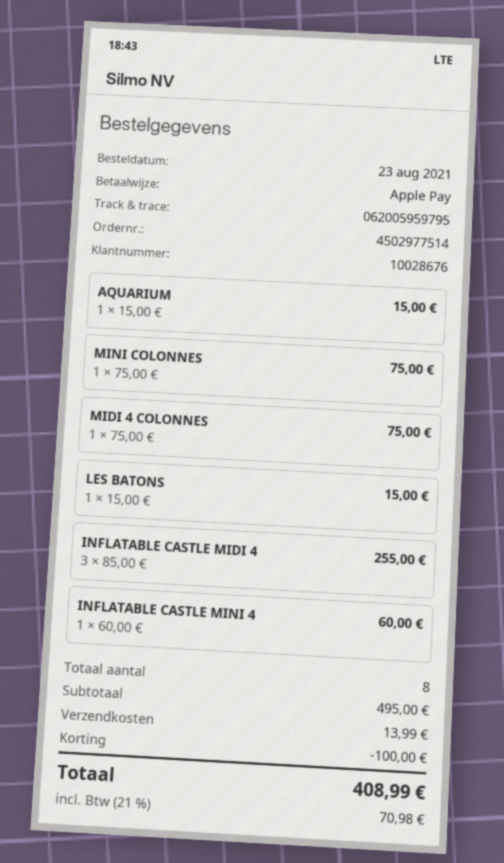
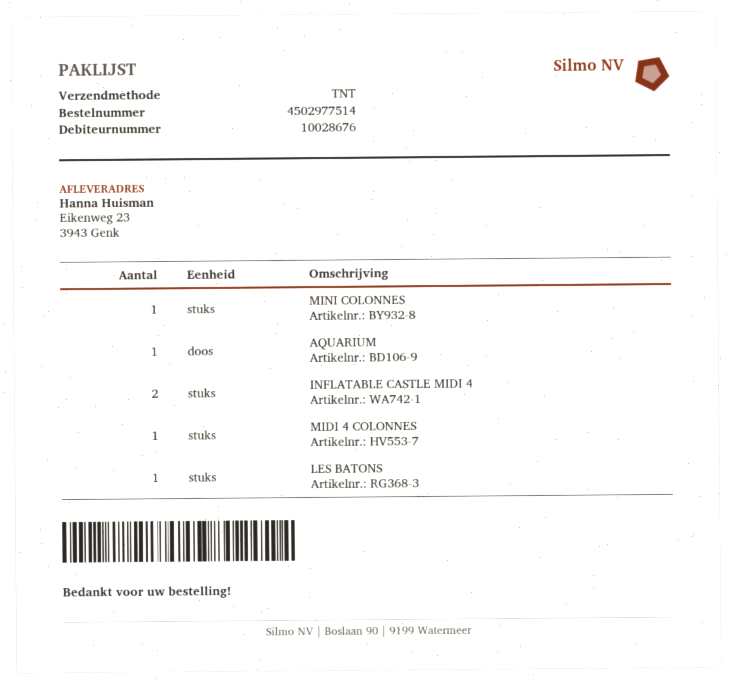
INFLATABLE CASTLE MIDI 4: 3 -> 2
INFLATABLE CASTLE MINI 4: 1 -> none

